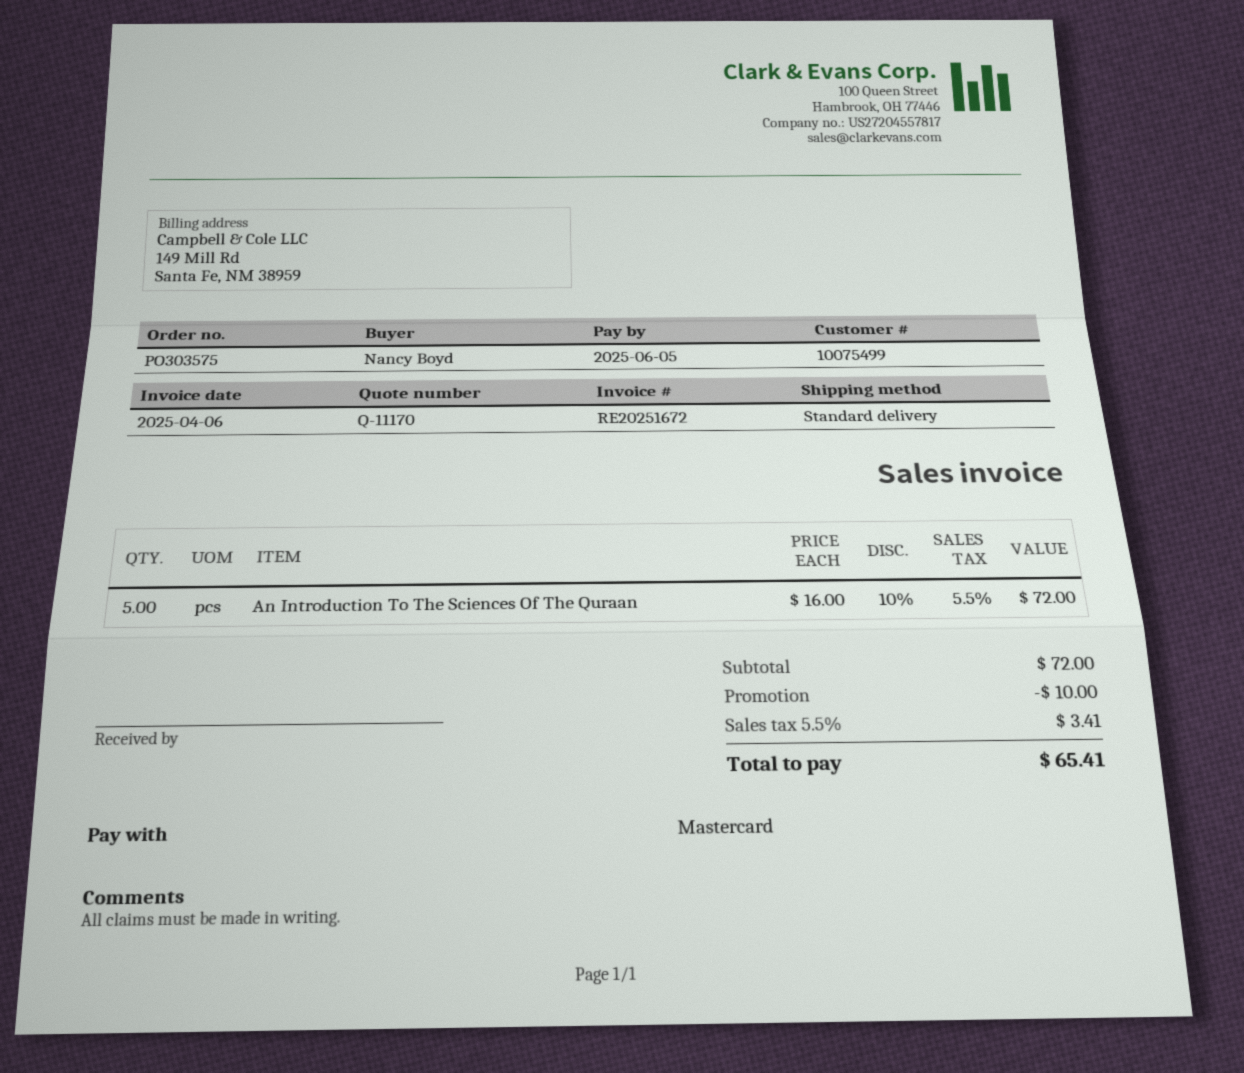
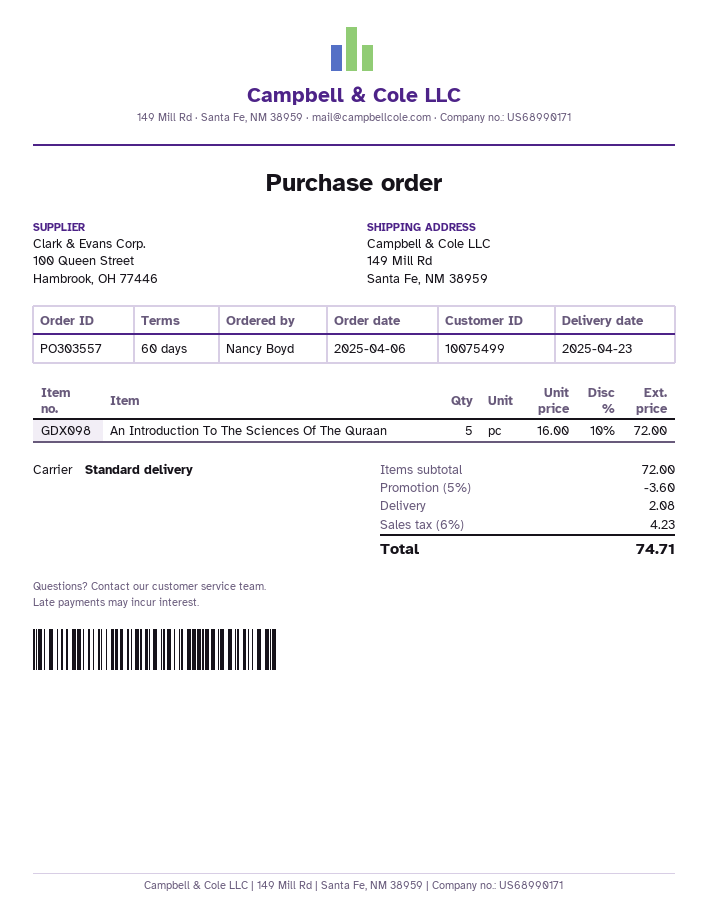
order number: PO303575 -> PO303557
discount: 10.00 -> 3.60
shipping: none -> 2.08
tax: 5.5% = 3.41 -> 6% = 4.23
total: 65.41 -> 74.71

